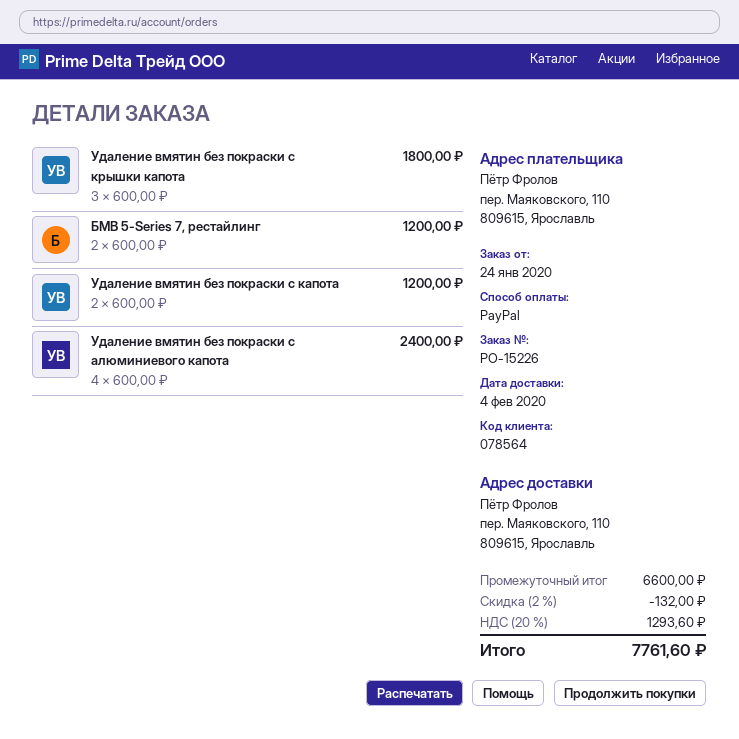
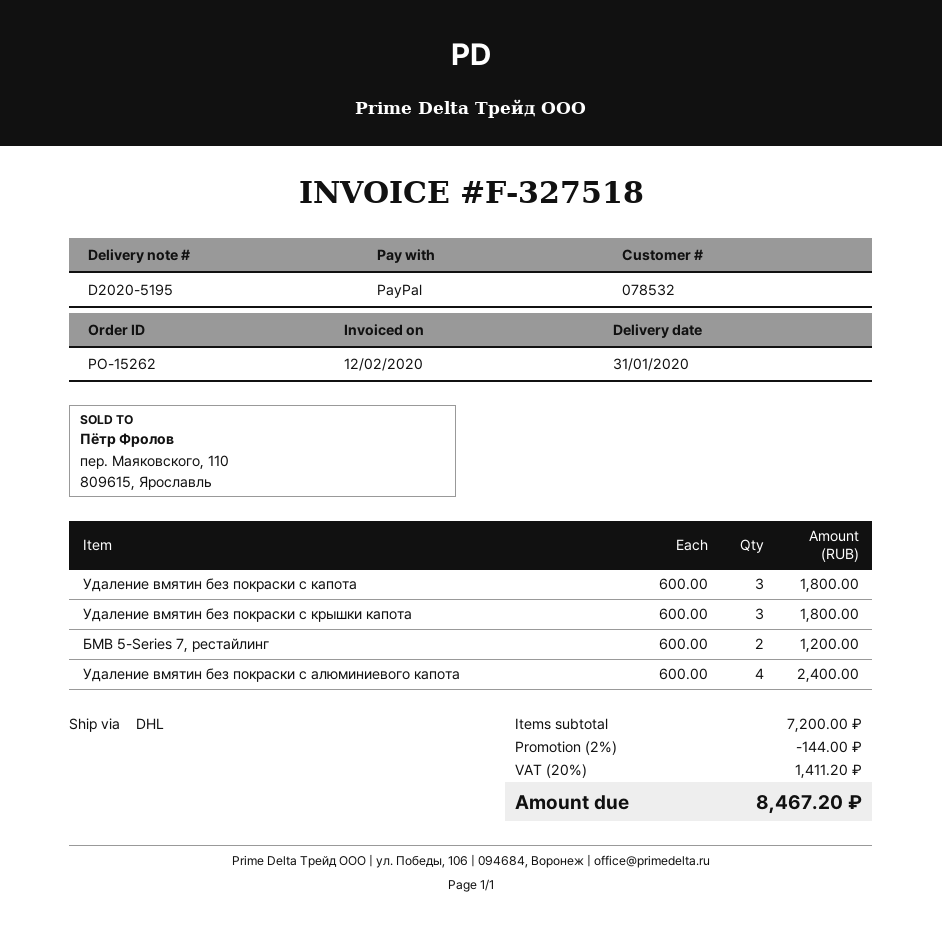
order number: PO-15226 -> PO-15262
delivery date: 2020-02-04 -> 2020-01-31
customer number: 078564 -> 078532
Удаление вмятин без покраски с капота: 2 x 600.00 = 1200.00 -> 3 x 600.00 = 1800.00
subtotal: 6600.00 -> 7200.00
discount: 2% = 132.00 -> 2% = 144.00
tax: 20% = 1293.60 -> 20% = 1411.20
total: 7761.60 -> 8467.20

